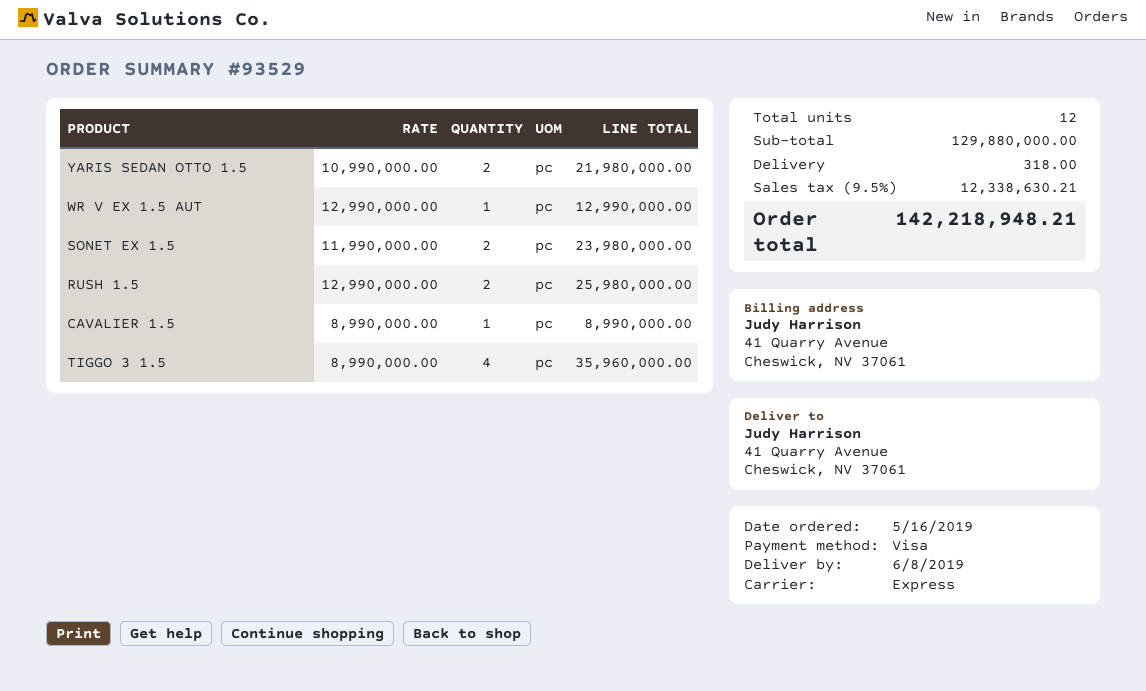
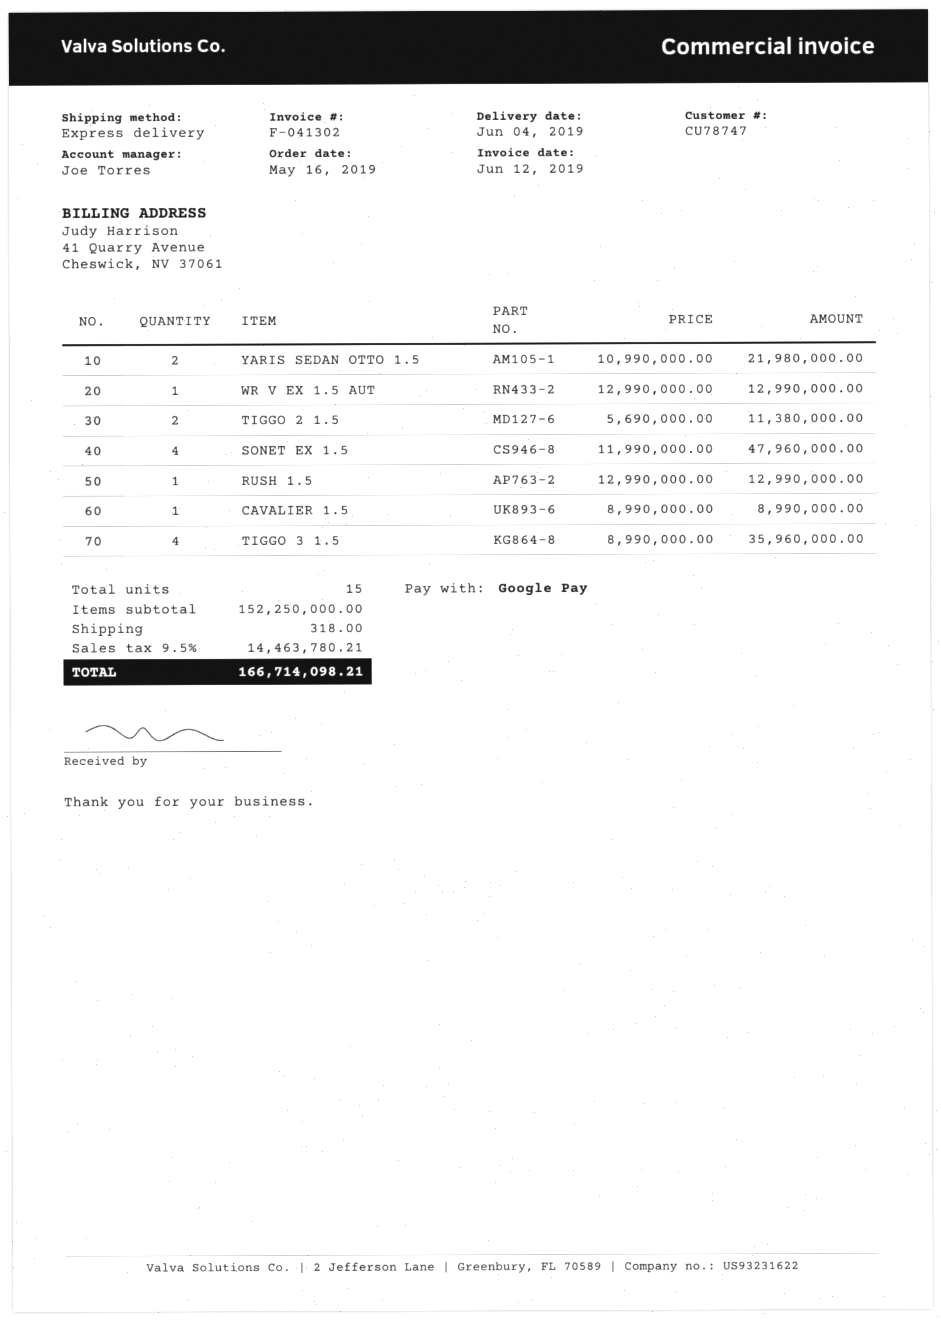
delivery date: 2019-06-08 -> 2019-06-04
payment method: Visa -> Google Pay
SONET EX 1.5: 2 x 11990000.00 = 23980000.00 -> 4 x 11990000.00 = 47960000.00
RUSH 1.5: 2 x 12990000.00 = 25980000.00 -> 1 x 12990000.00 = 12990000.00
TIGGO 2 1.5: none -> 2 x 5690000.00 = 11380000.00
total quantity: 12 -> 15
subtotal: 129880000.00 -> 152250000.00
tax: 9.5% = 12338630.21 -> 9.5% = 14463780.21
total: 142218948.21 -> 166714098.21

